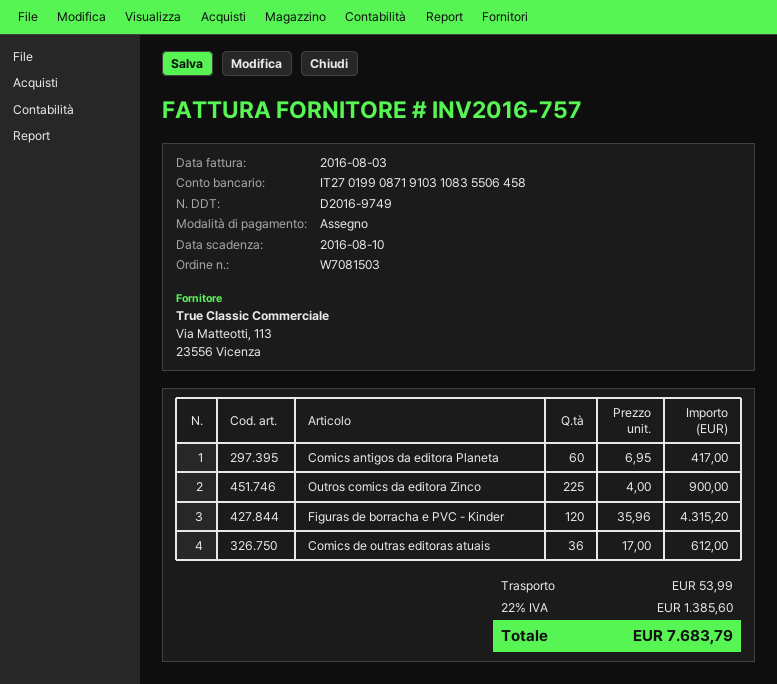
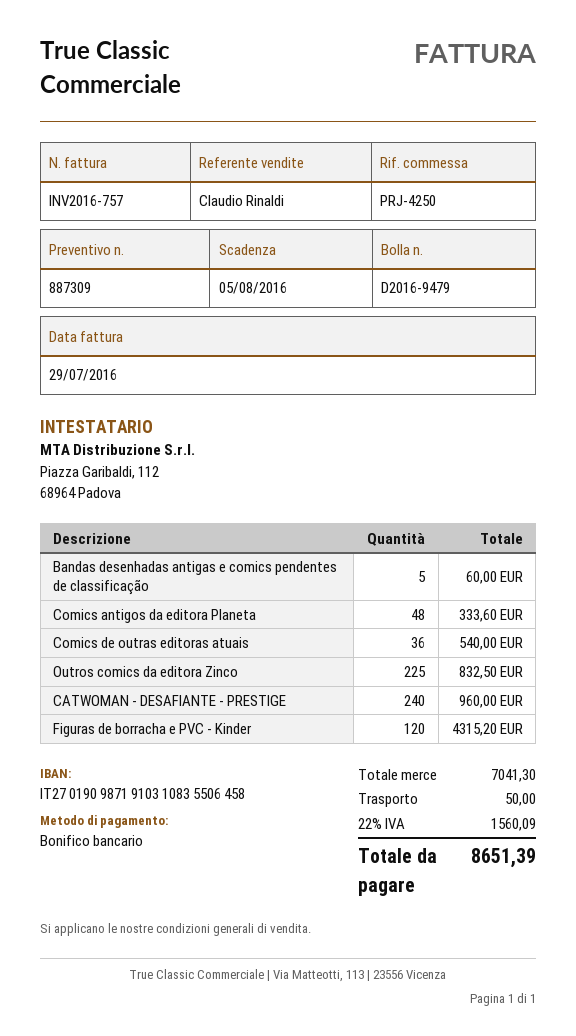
delivery note number: D2016-9749 -> D2016-9479
invoice date: 2016-08-03 -> 2016-07-29
due date: 2016-08-10 -> 2016-08-05
payment method: cheque -> bank transfer
bank account: IT2701990871910310835506458 -> IT2701909871910310835506458
Comics antigos da editora Planeta: 60 for 417.00 -> 48 for 333.60
Outros comics da editora Zinco: 225 for 900.00 -> 225 for 832.50
Comics de outras editoras atuais: 36 for 612.00 -> 36 for 540.00
Bandas desenhadas antigas e comics pendentes de classificação: none -> 5 for 60.00
CATWOMAN - DESAFIANTE - PRESTIGE: none -> 240 for 960.00
shipping: 53.99 -> 50.00
tax: 22% = 1385.60 -> 22% = 1560.09
total: 7683.79 -> 8651.39

